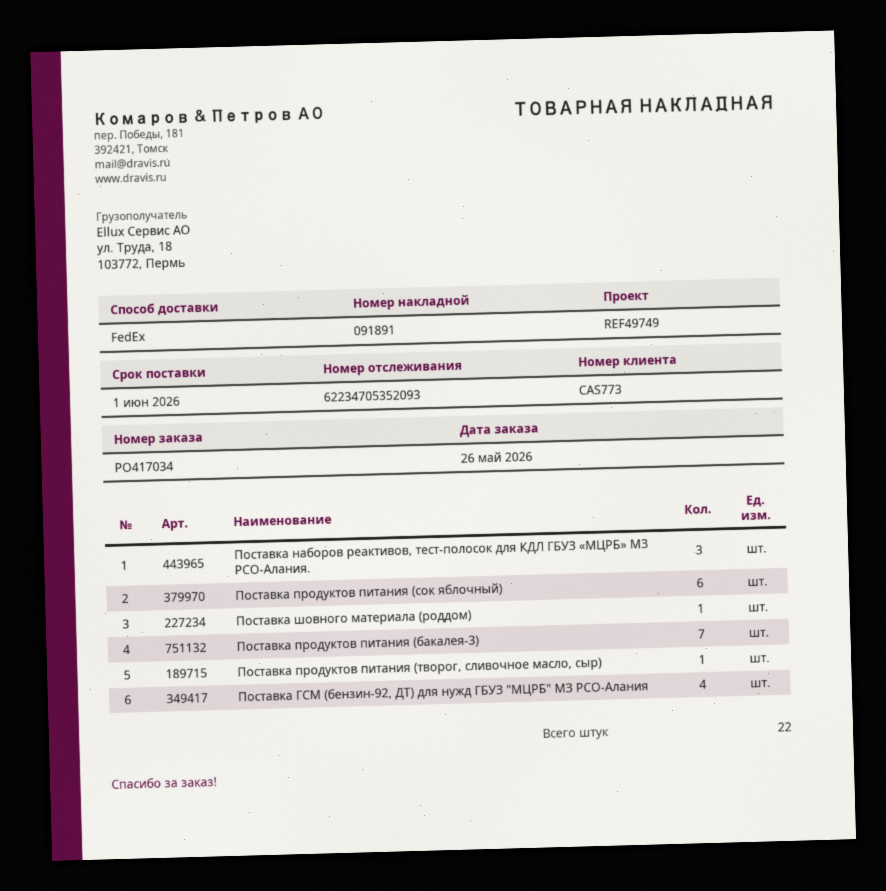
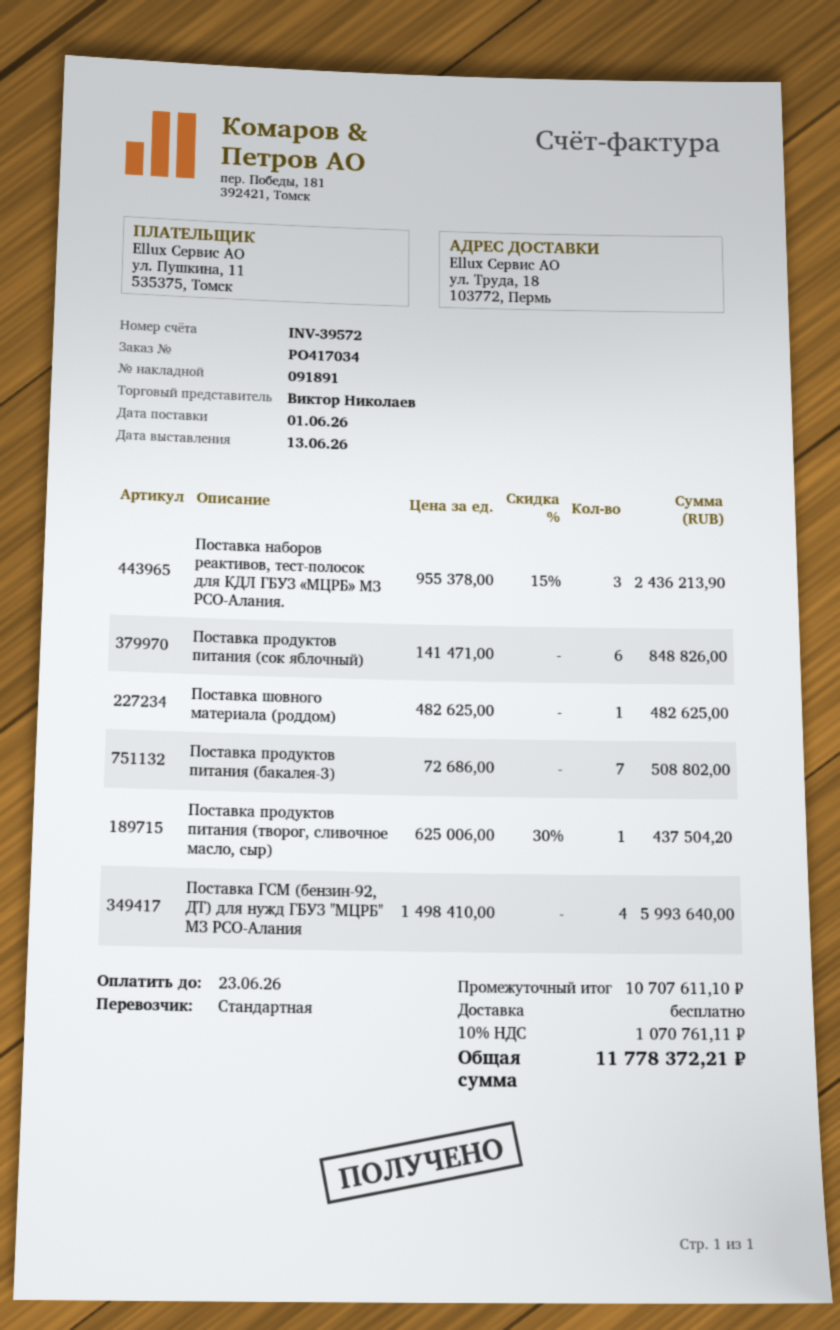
shipping method: FedEx -> standard

